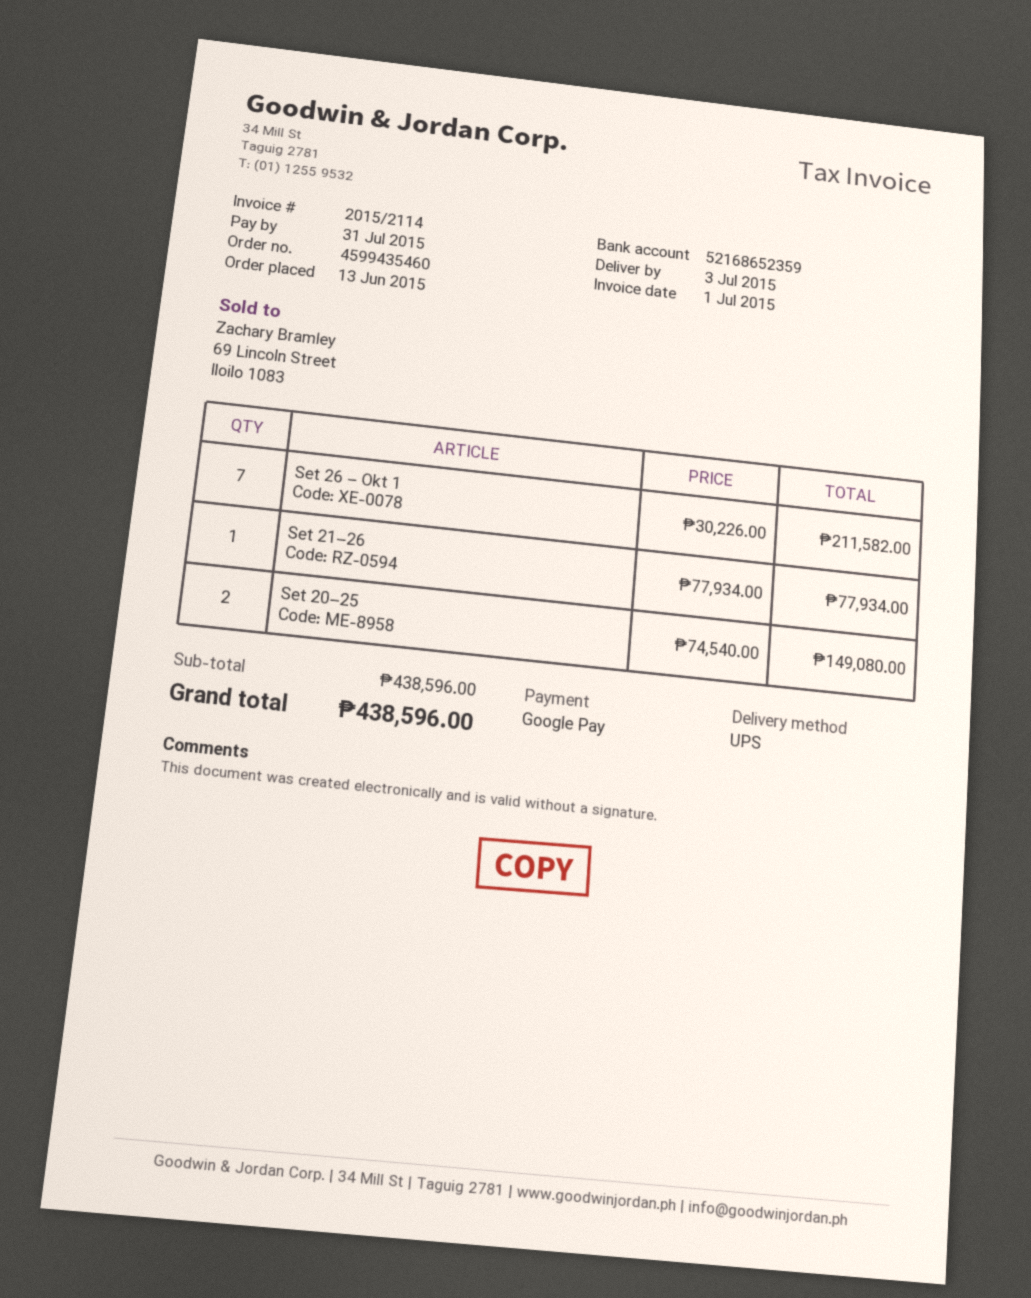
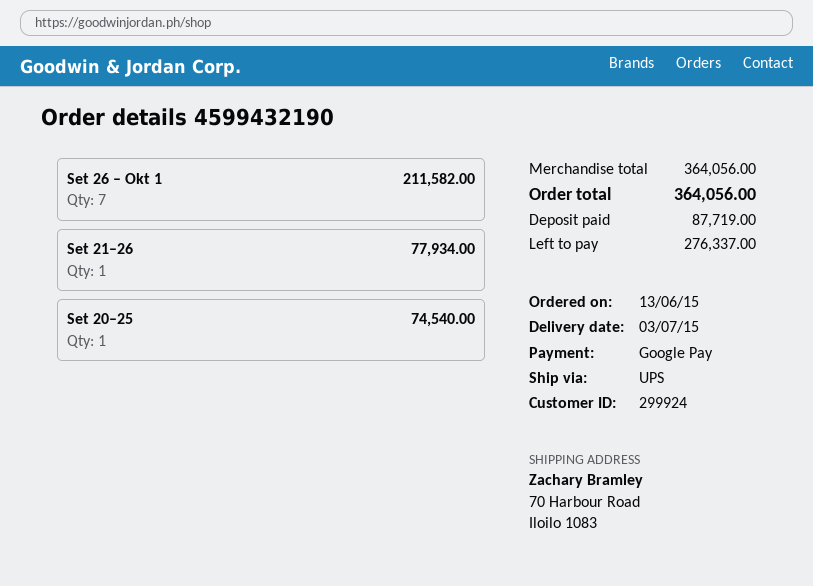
order number: 4599435460 -> 4599432190
Set 20–25: 2 for 149080.00 -> 1 for 74540.00
subtotal: 438596.00 -> 364056.00
total: 438596.00 -> 364056.00

